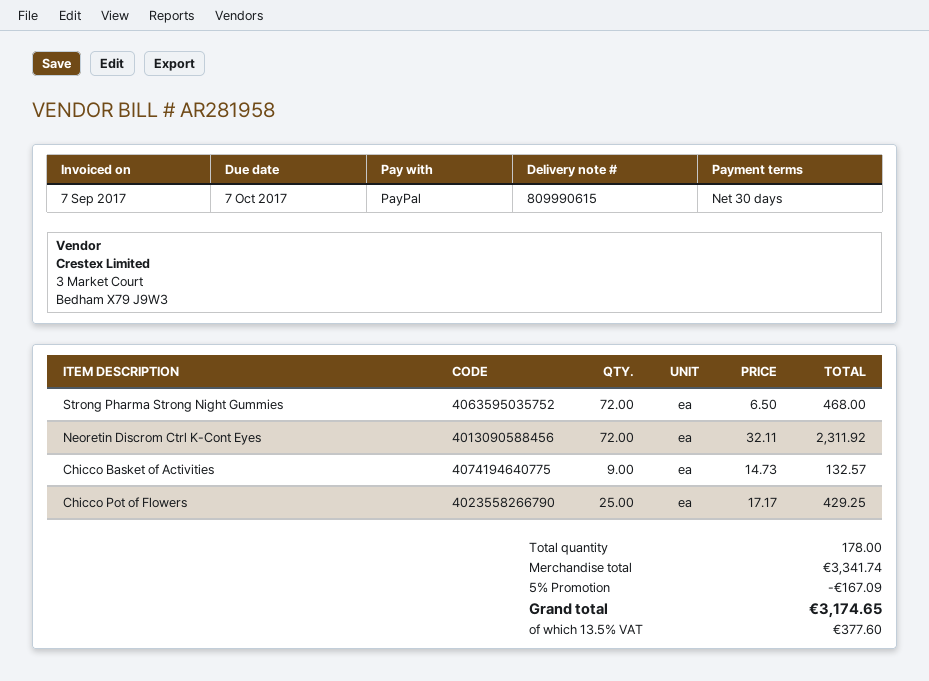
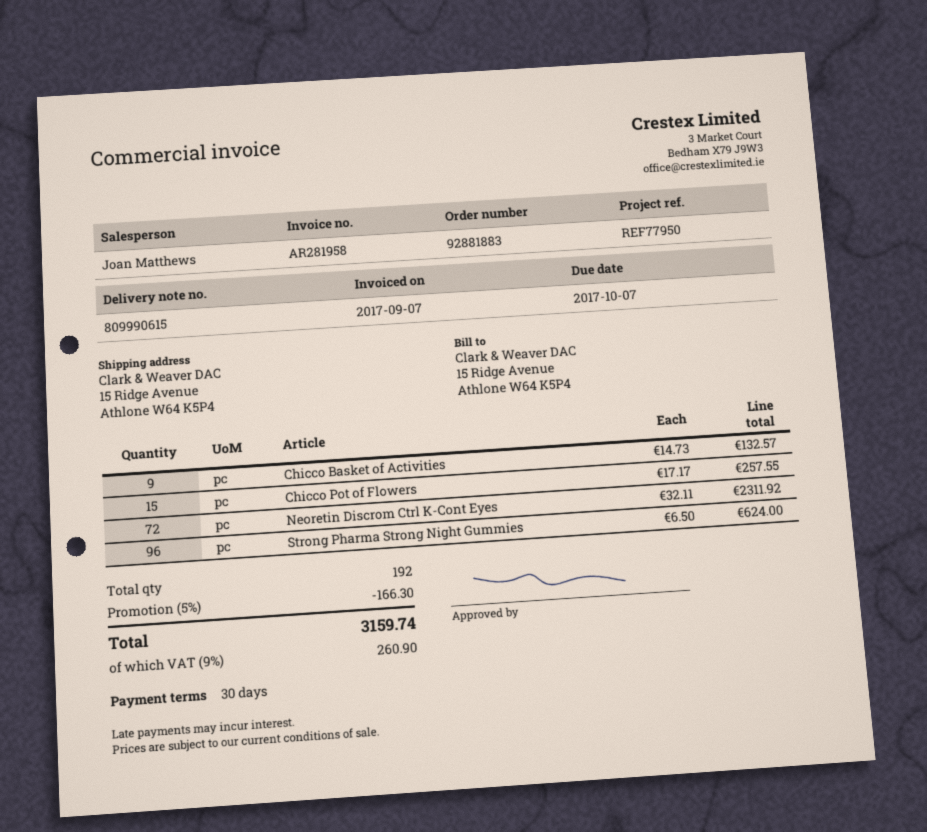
Strong Pharma Strong Night Gummies: 72 x 6.50 = 468.00 -> 96 x 6.50 = 624.00
Chicco Pot of Flowers: 25 x 17.17 = 429.25 -> 15 x 17.17 = 257.55
total quantity: 178 -> 192
discount: 5% = 167.09 -> 5% = 166.30
tax: 13.5% = 377.60 -> 9% = 260.90
total: 3174.65 -> 3159.74

